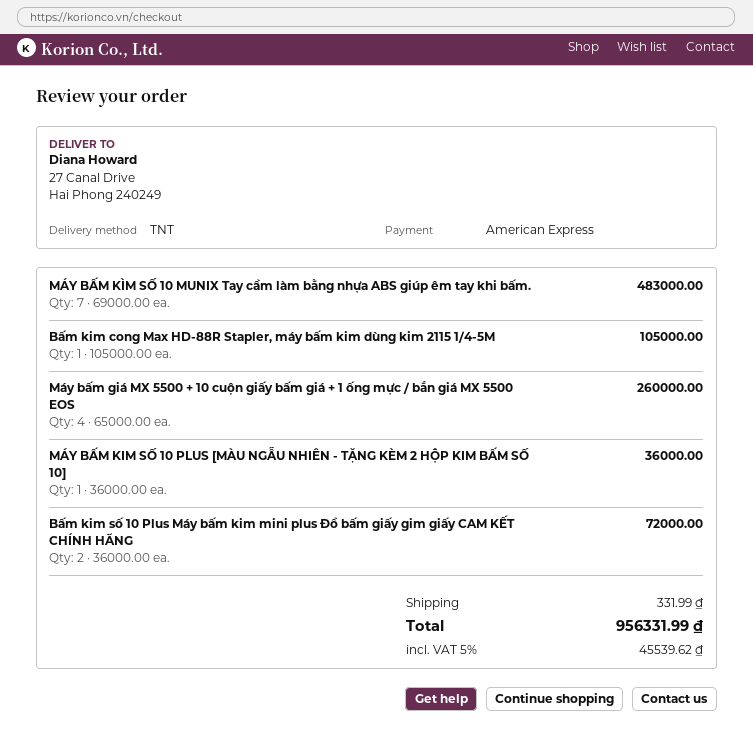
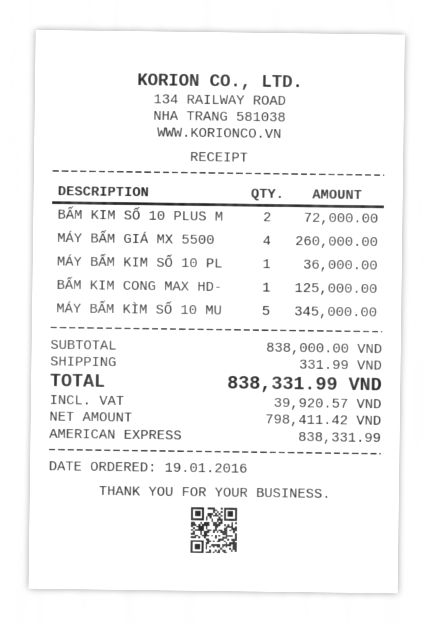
MÁY BẤM KÌM SỐ 10 MUNIX Tay cầm làm bằng nhựa ABS giúp êm tay khi bấm.: 7 for 483000.00 -> 5 for 345000.00
Bấm kim cong Max HD-88R Stapler, máy bấm kim dùng kim 2115 1/4-5M: 1 for 105000.00 -> 1 for 125000.00
tax: 45539.62 -> 39920.57
total: 956331.99 -> 838331.99

